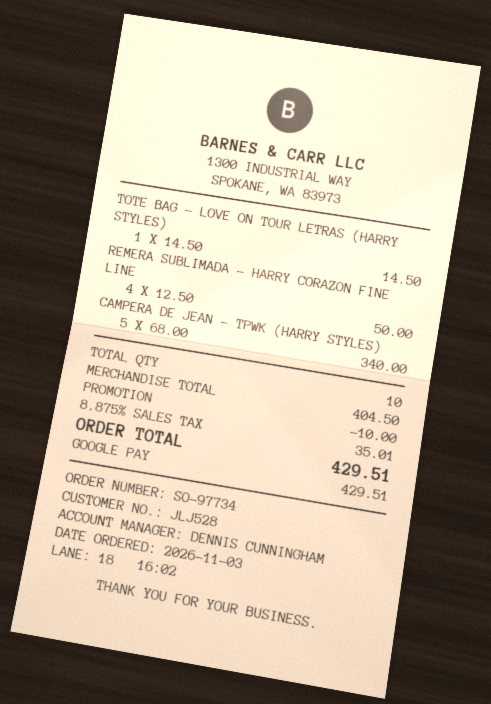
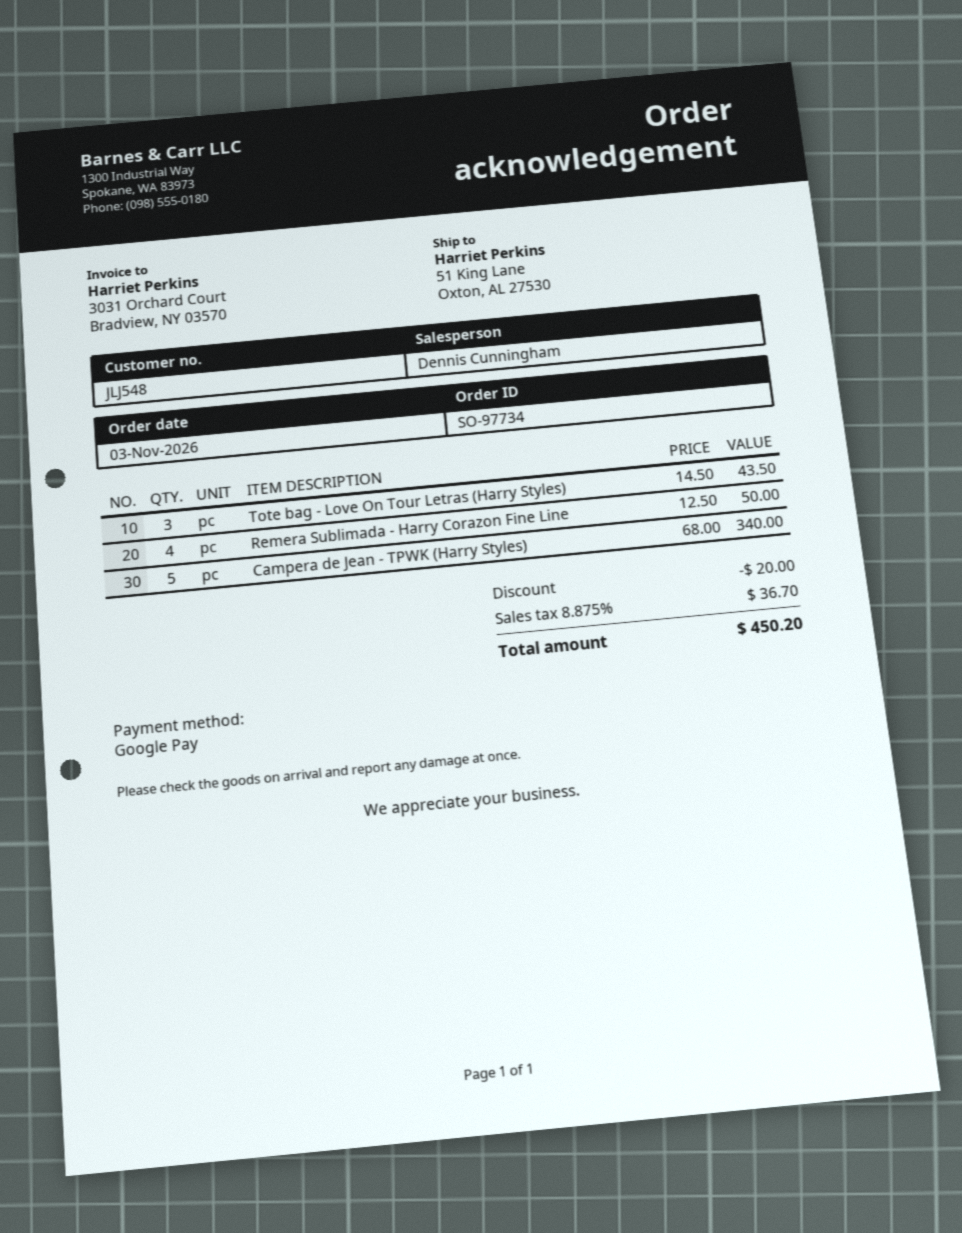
customer number: JLJ528 -> JLJ548
TOTE BAG - LOVE ON TOUR LETRAS (HARRY STYLES): 1 x 14.50 = 14.50 -> 3 x 14.50 = 43.50
discount: 10.00 -> 20.00
tax: 8.875% = 35.01 -> 8.875% = 36.70
total: 429.51 -> 450.20

